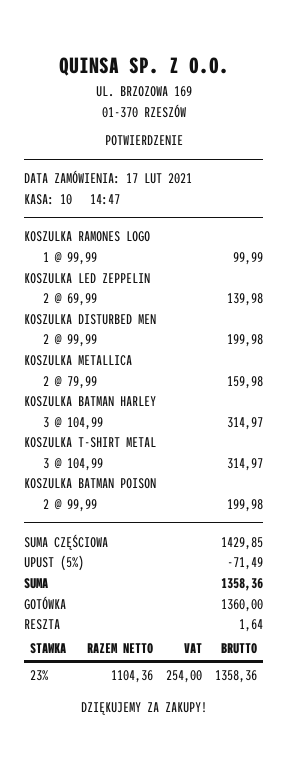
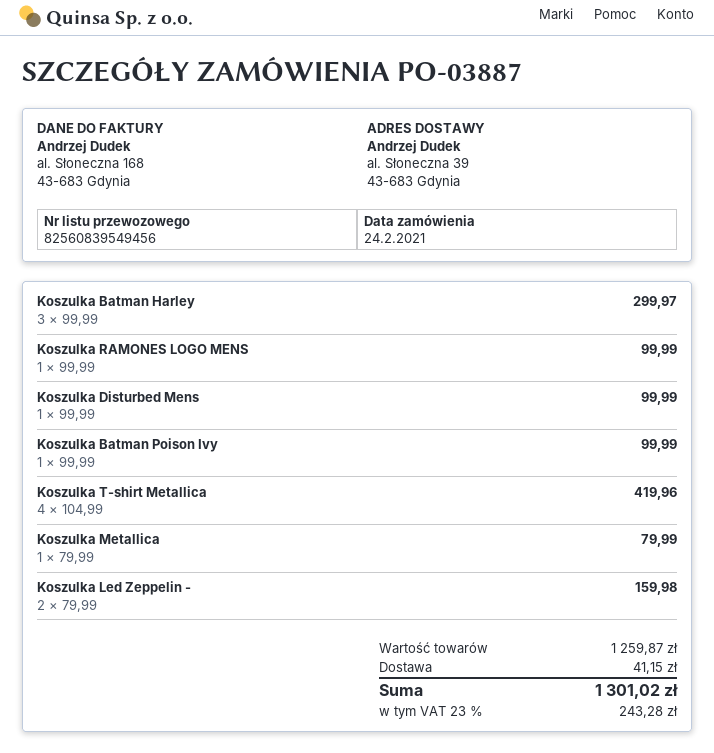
order date: 2021-02-17 -> 2021-02-24
KOSZULKA LED ZEPPELIN: 2 x 69.99 = 139.98 -> 2 x 79.99 = 159.98
KOSZULKA DISTURBED MEN: 2 x 99.99 = 199.98 -> 1 x 99.99 = 99.99
KOSZULKA METALLICA: 2 x 79.99 = 159.98 -> 1 x 79.99 = 79.99
KOSZULKA BATMAN HARLEY: 3 x 104.99 = 314.97 -> 3 x 99.99 = 299.97
KOSZULKA T-SHIRT METAL: 3 x 104.99 = 314.97 -> 4 x 104.99 = 419.96
KOSZULKA BATMAN POISON: 2 x 99.99 = 199.98 -> 1 x 99.99 = 99.99
subtotal: 1429.85 -> 1259.87
discount: 5% = 71.49 -> none
shipping: none -> 41.15
tax: 23% = 254.00 -> 23% = 243.28
total: 1358.36 -> 1301.02

